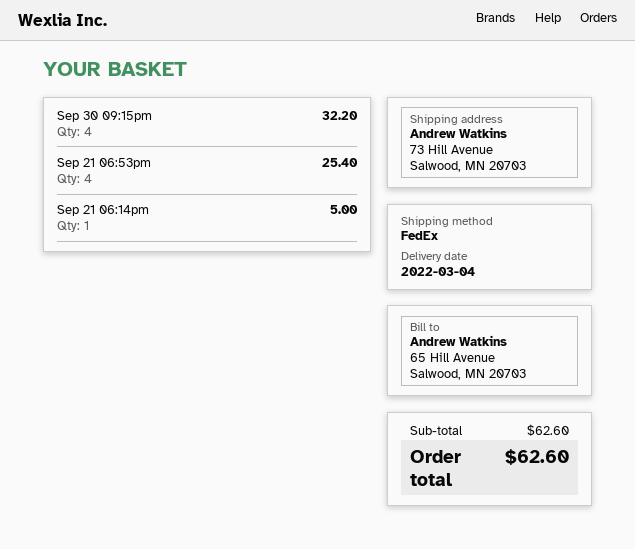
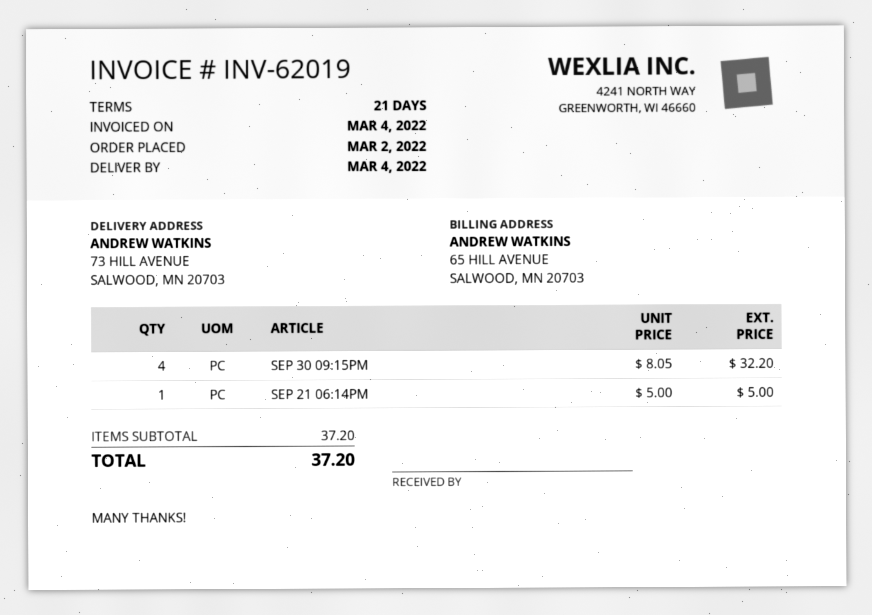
Sep 21 06:53pm: 4 for 25.40 -> none
subtotal: 62.60 -> 37.20
total: 62.60 -> 37.20

